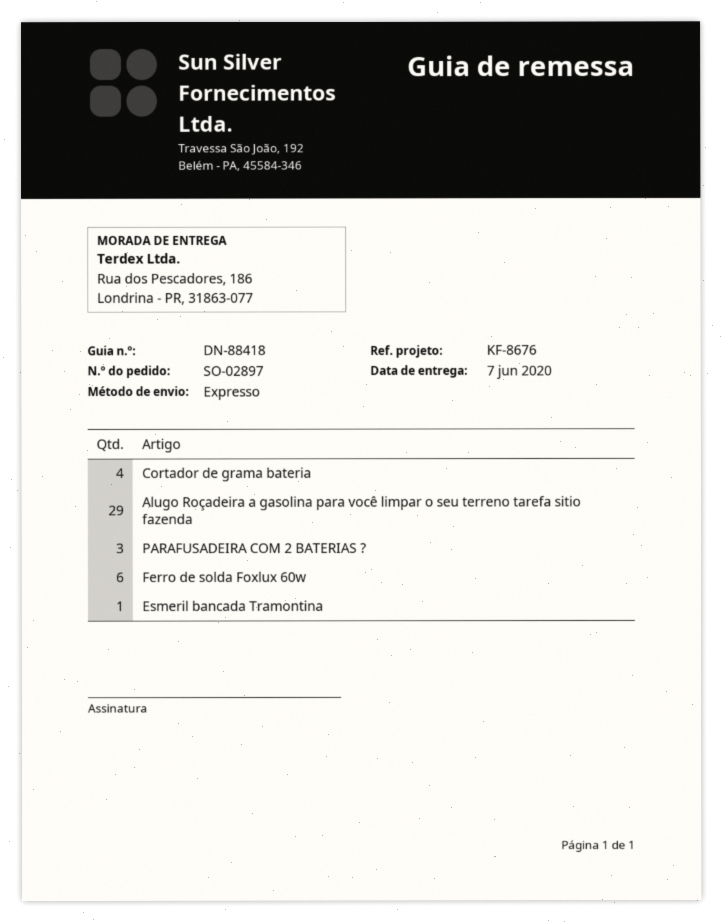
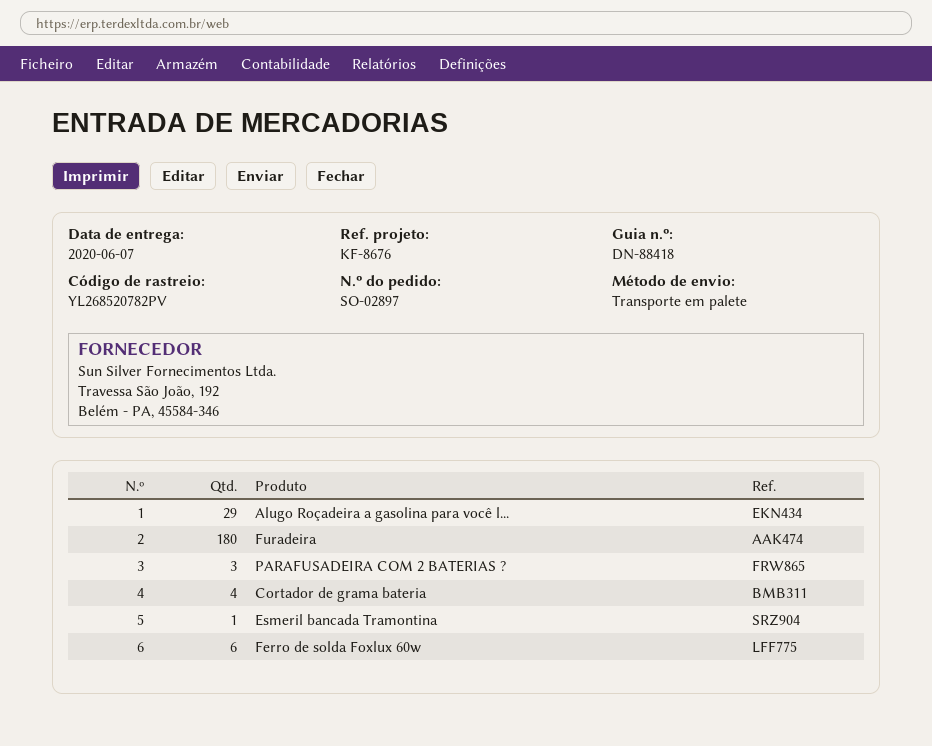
shipping method: express -> pallet freight
Furadeira: none -> 180

